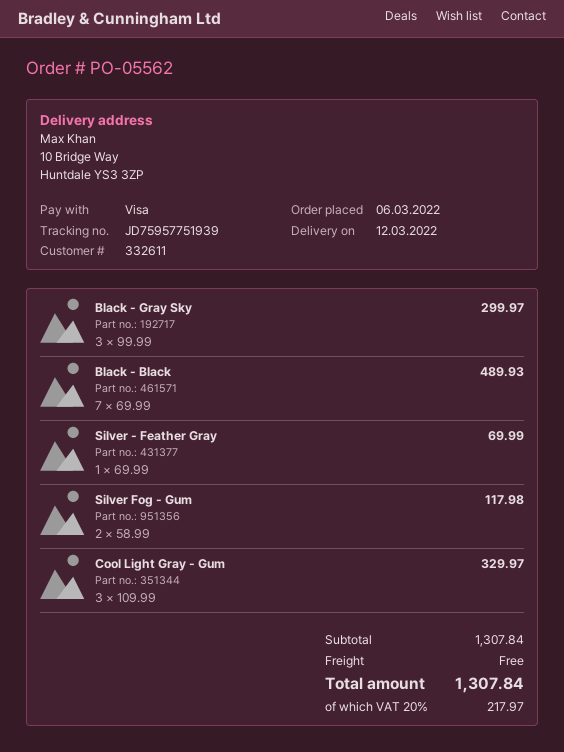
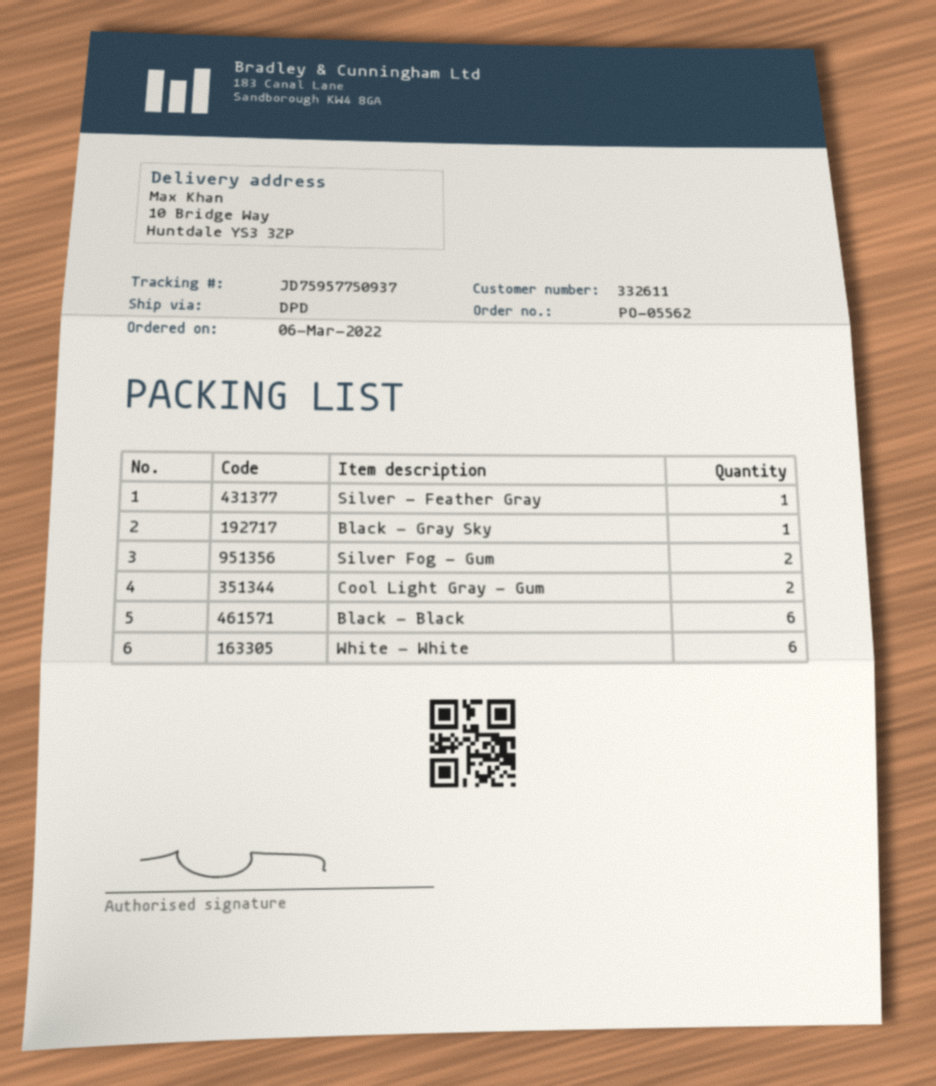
tracking number: JD75957751939 -> JD75957750937
Black - Gray Sky: 3 -> 1
Black - Black: 7 -> 6
Cool Light Gray - Gum: 3 -> 2
White - White: none -> 6

